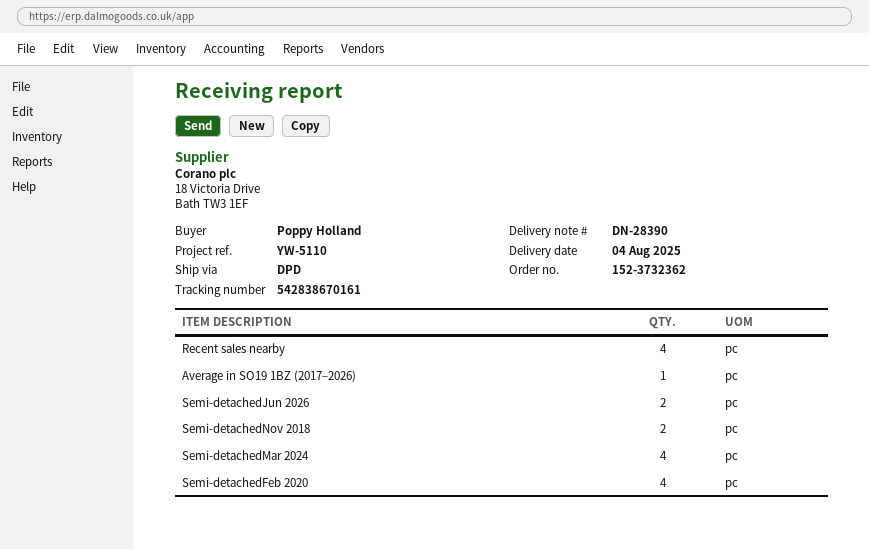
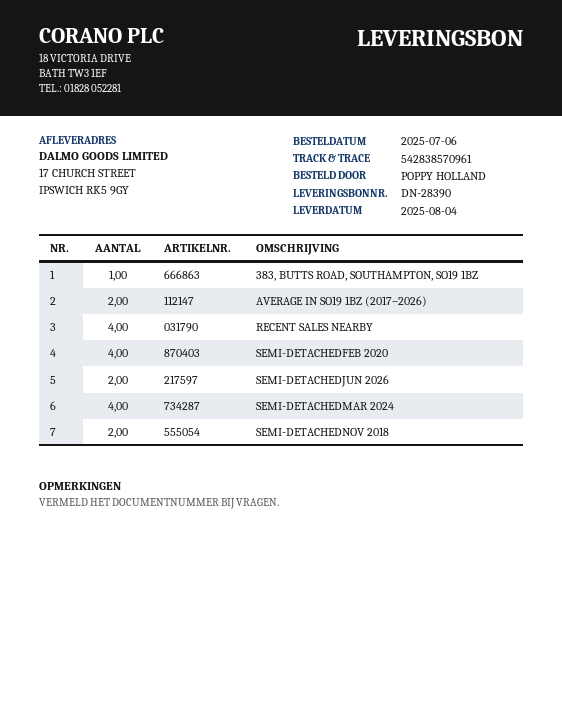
tracking number: 542838670161 -> 542838570961
Average in SO19 1BZ (2017–2026): 1 -> 2
383, BUTTS ROAD, SOUTHAMPTON, SO19 1BZ: none -> 1

